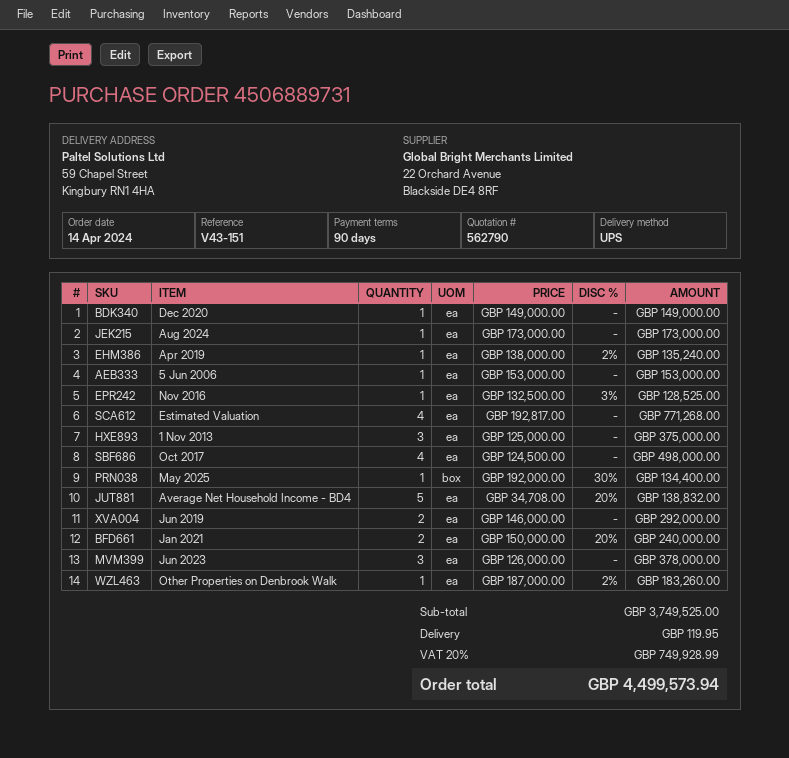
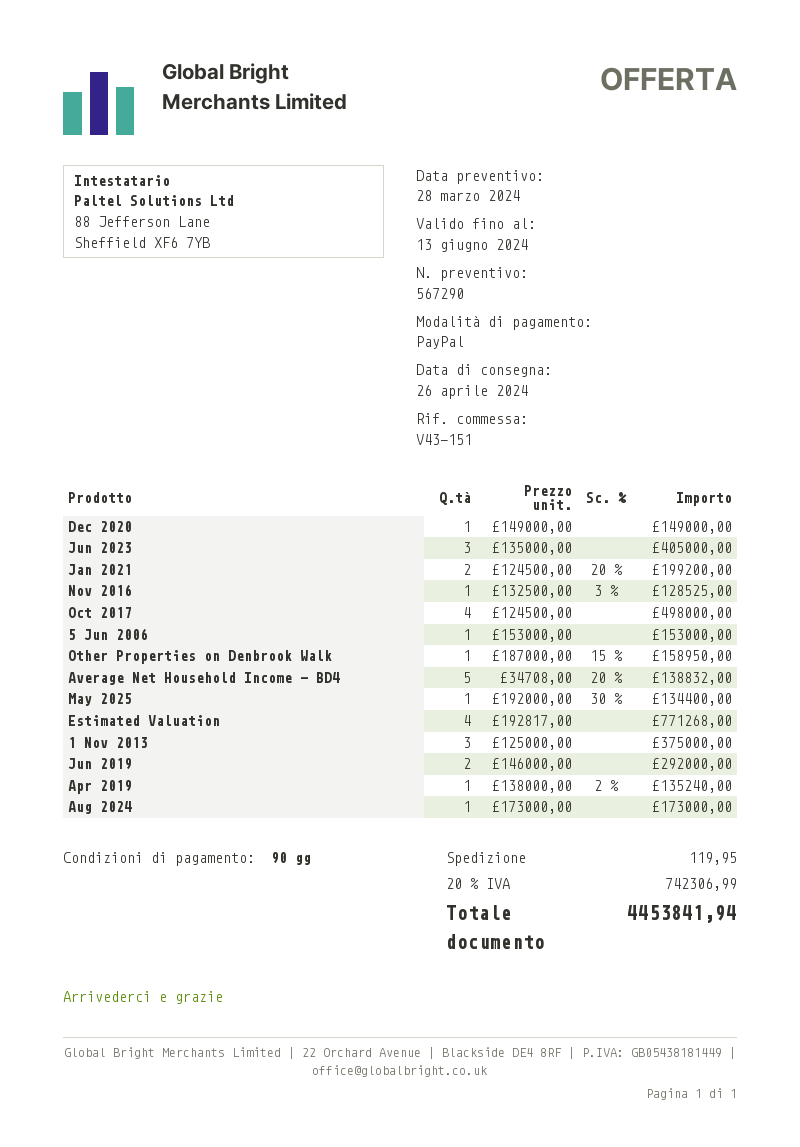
quote number: 562790 -> 567290
Jan 2021: 2 x 150000.00 - 20% = 240000.00 -> 2 x 124500.00 - 20% = 199200.00
Jun 2023: 3 x 126000.00 = 378000.00 -> 3 x 135000.00 = 405000.00
Other Properties on Denbrook Walk: 1 x 187000.00 - 2% = 183260.00 -> 1 x 187000.00 - 15% = 158950.00
tax: 20% = 749928.99 -> 20% = 742306.99
total: 4499573.94 -> 4453841.94

